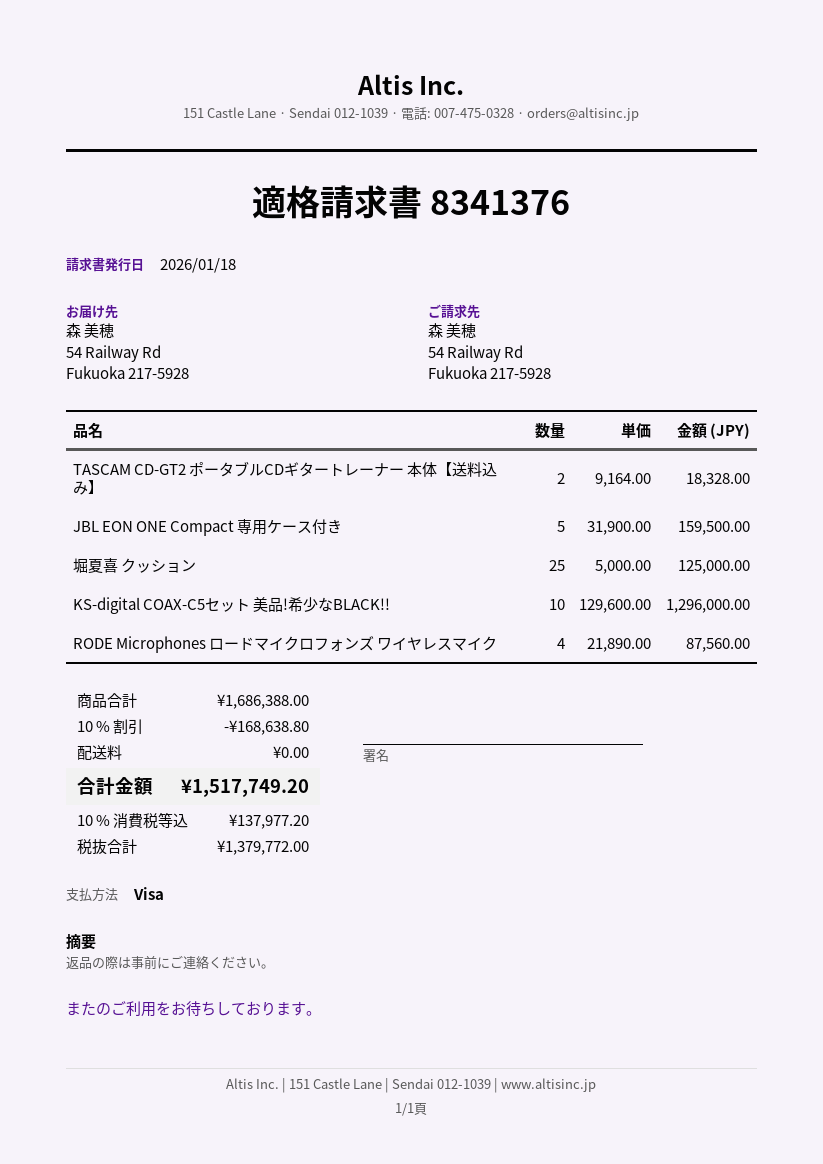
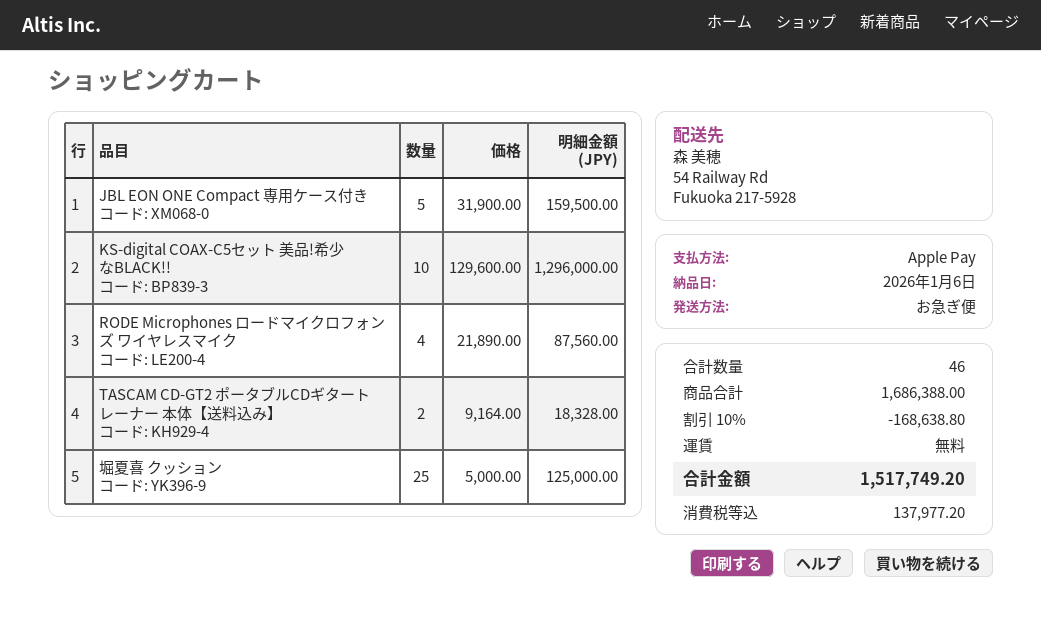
payment method: Visa -> Apple Pay

